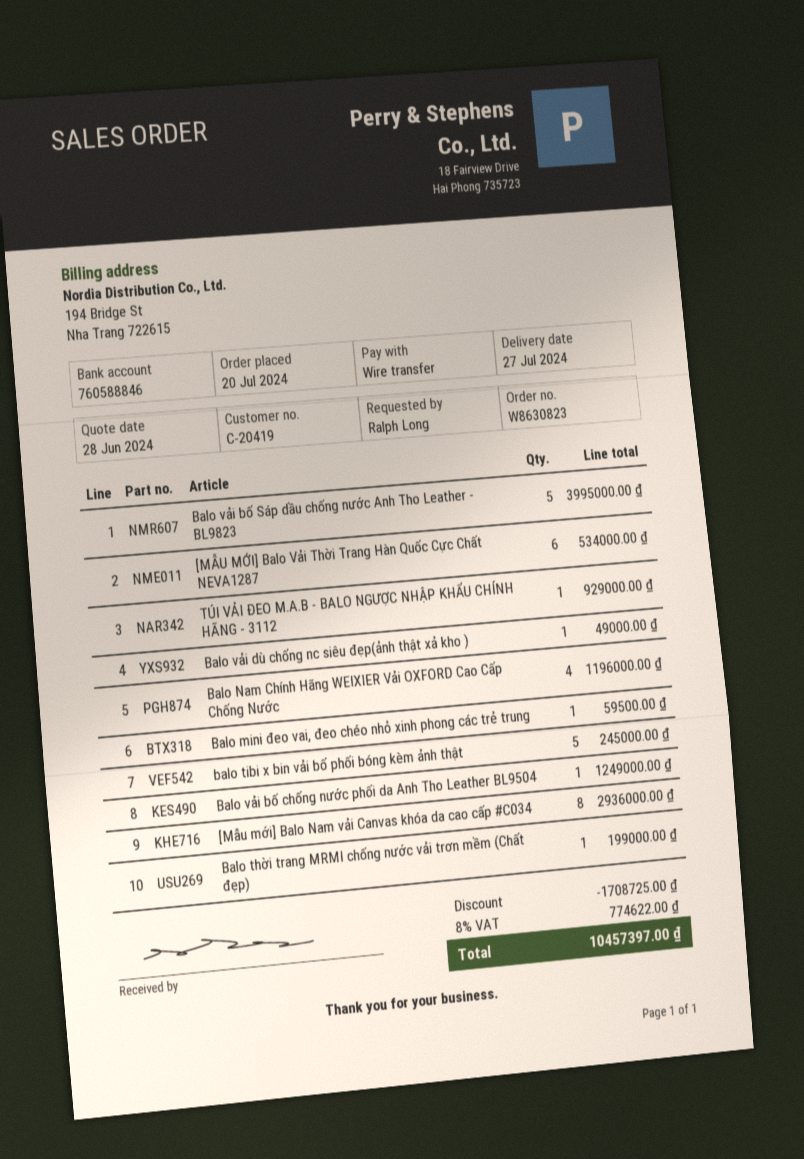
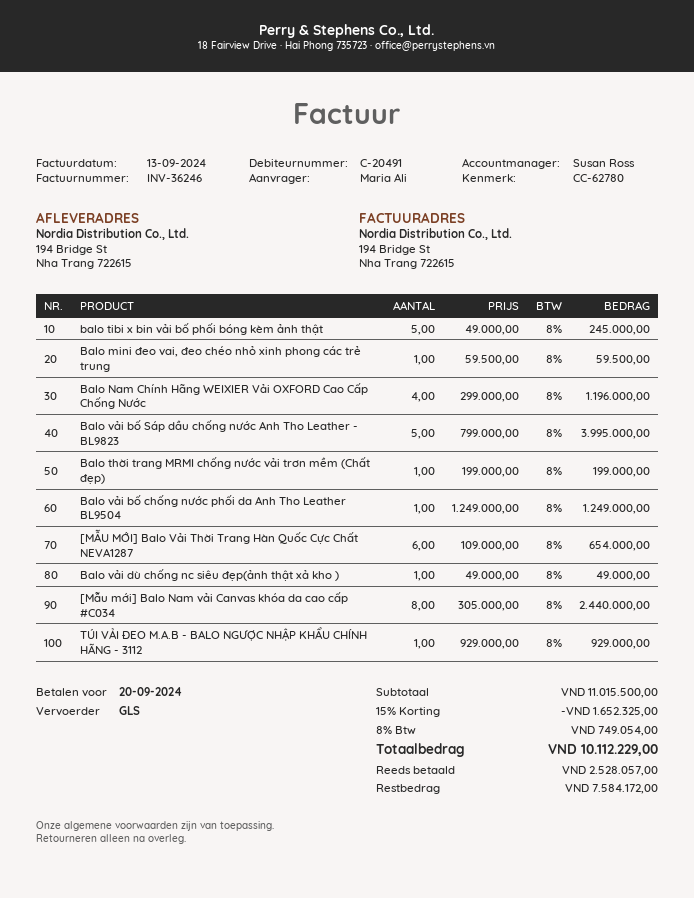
customer number: C-20419 -> C-20491
ordered by: Ralph Long -> Maria Ali
[MẪU MỚI] Balo Vải Thời Trang Hàn Quốc Cực Chất NEVA1287: 6 for 534000.00 -> 6 for 654000.00
[Mẫu mới] Balo Nam vải Canvas khóa da cao cấp #C034: 8 for 2936000.00 -> 8 for 2440000.00
discount: 1708725.00 -> 1652325.00
tax: 8% = 774622.00 -> 8% = 749054.00
total: 10457397.00 -> 10112229.00

